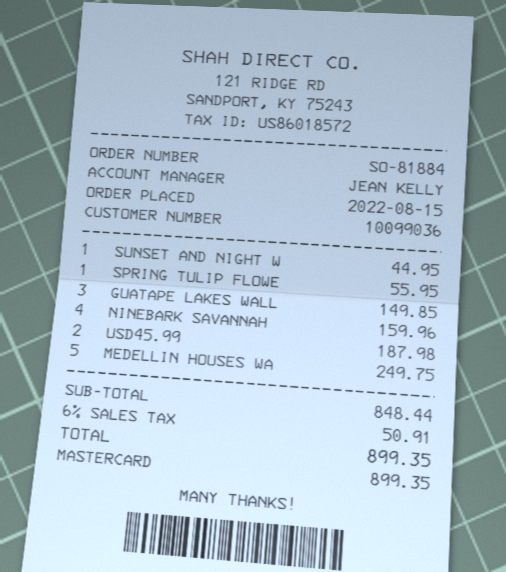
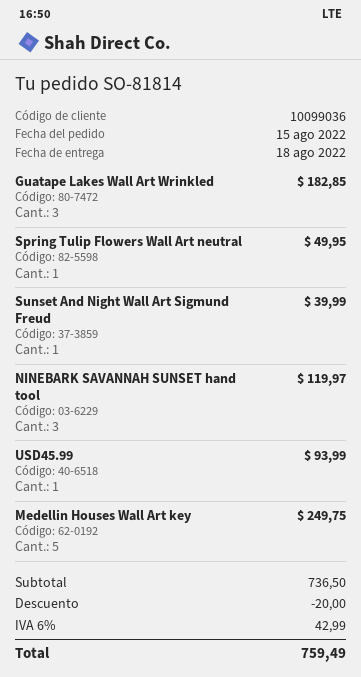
order number: SO-81884 -> SO-81814
SUNSET AND NIGHT W: 1 for 44.95 -> 1 for 39.99
SPRING TULIP FLOWE: 1 for 55.95 -> 1 for 49.95
GUATAPE LAKES WALL: 3 for 149.85 -> 3 for 182.85
NINEBARK SAVANNAH: 4 for 159.96 -> 3 for 119.97
USD45.99: 2 for 187.98 -> 1 for 93.99
subtotal: 848.44 -> 736.50
discount: none -> 20.00
tax: 6% = 50.91 -> 6% = 42.99
total: 899.35 -> 759.49

